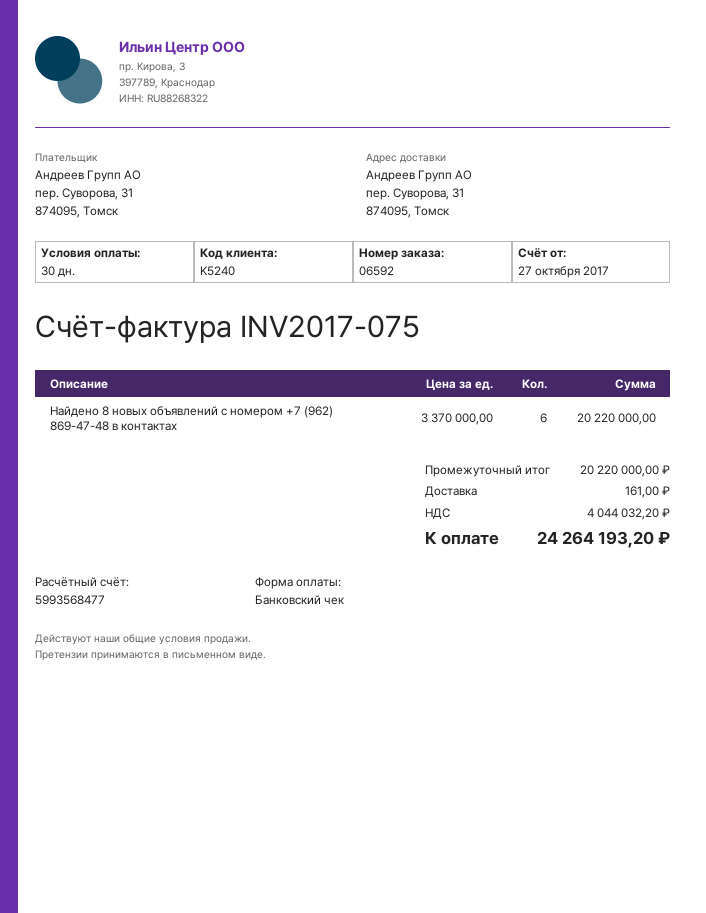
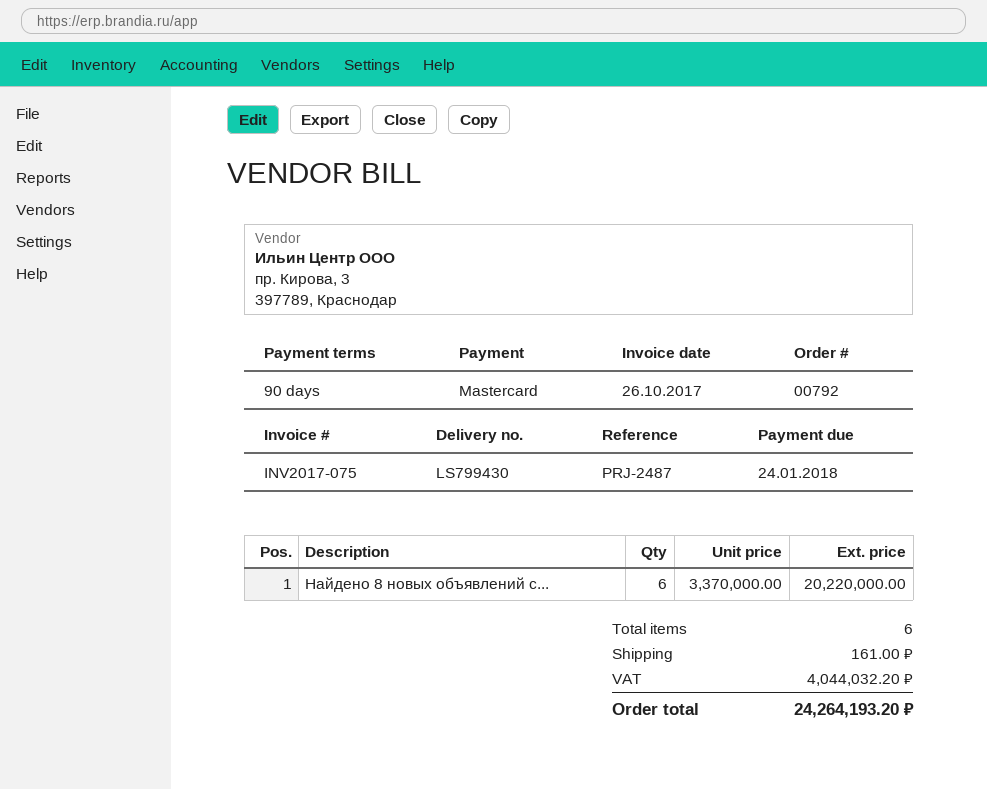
order number: 06592 -> 00792
invoice date: 2017-10-27 -> 2017-10-26
payment terms: 30 days -> 90 days
payment method: cheque -> Mastercard

